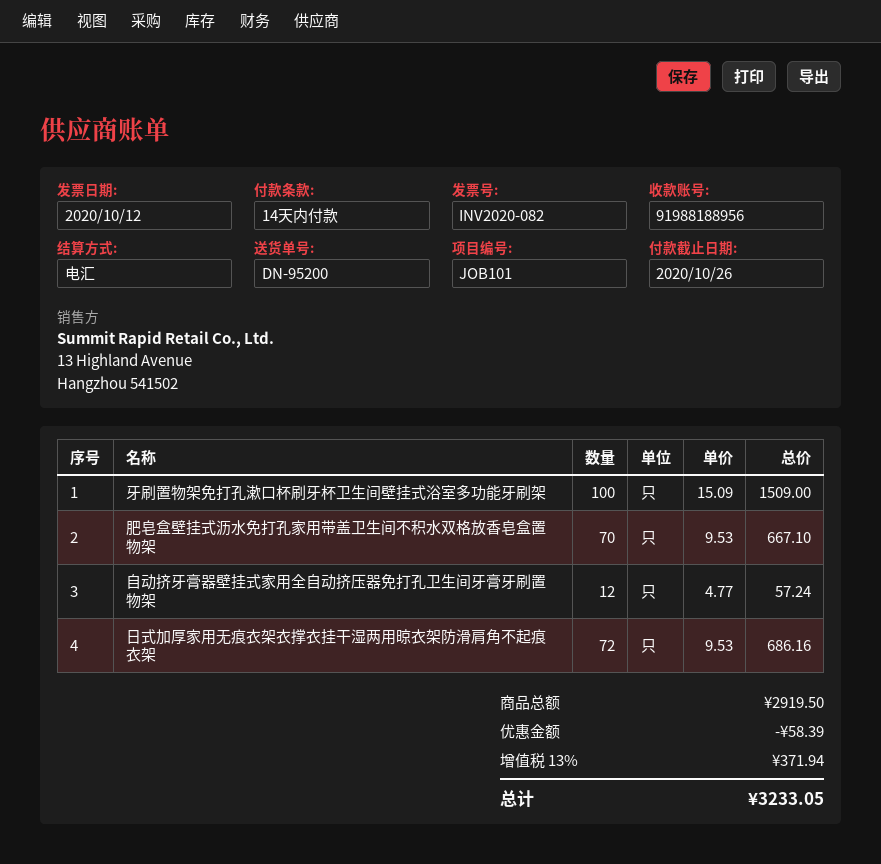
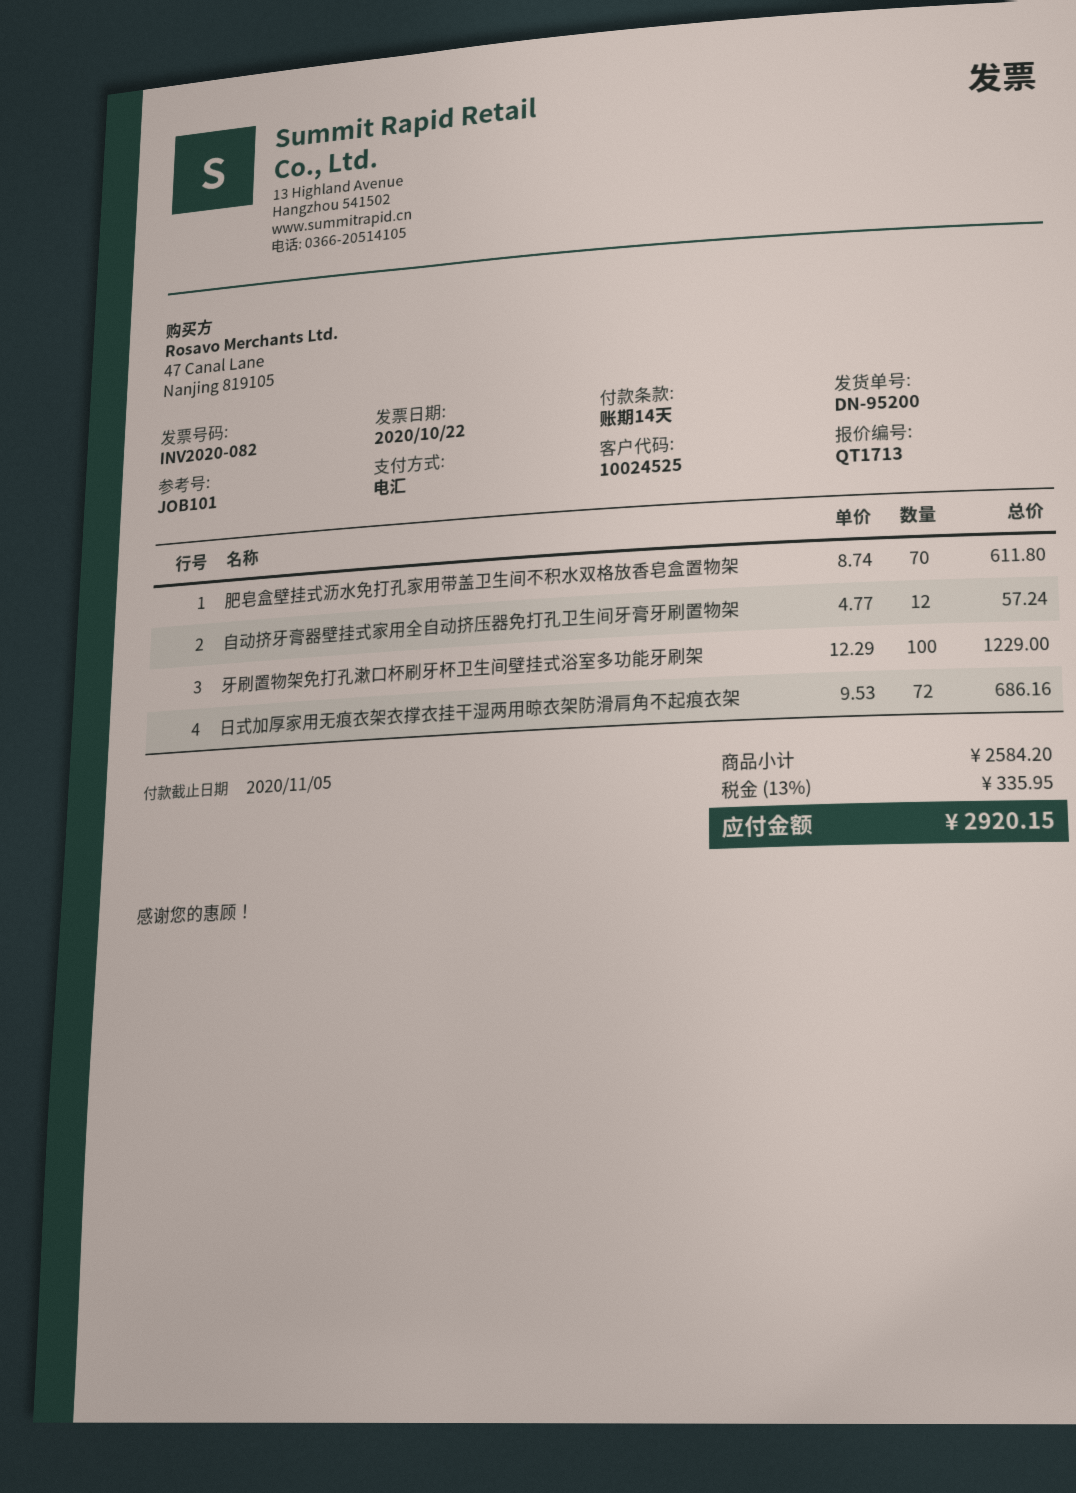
invoice date: 2020-10-12 -> 2020-10-22
due date: 2020-10-26 -> 2020-11-05
牙刷置物架免打孔漱口杯刷牙杯卫生间壁挂式浴室多功能牙刷架: 100 x 15.09 = 1509.00 -> 100 x 12.29 = 1229.00
肥皂盒壁挂式沥水免打孔家用带盖卫生间不积水双格放香皂盒置物架: 70 x 9.53 = 667.10 -> 70 x 8.74 = 611.80
subtotal: 2919.50 -> 2584.20
discount: 58.39 -> none
tax: 13% = 371.94 -> 13% = 335.95
total: 3233.05 -> 2920.15

